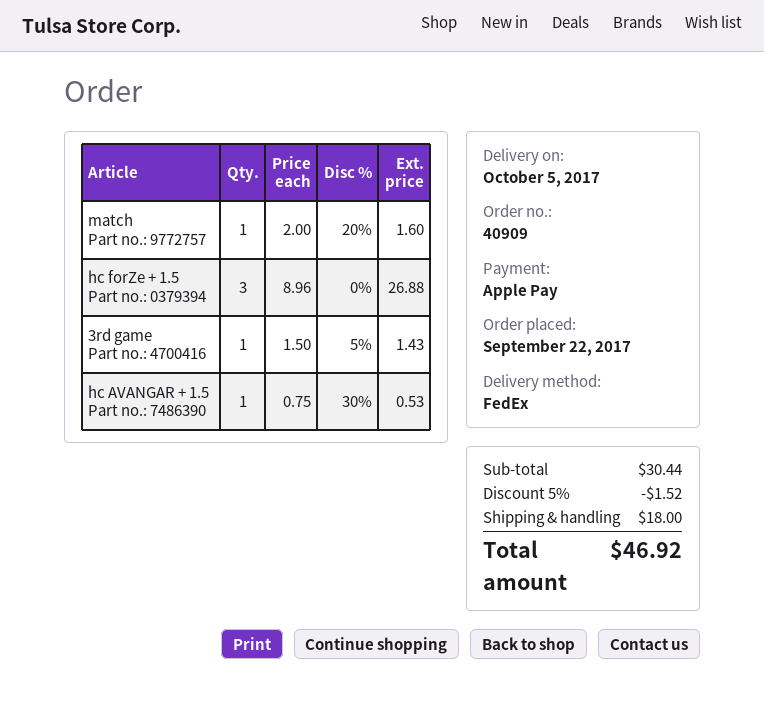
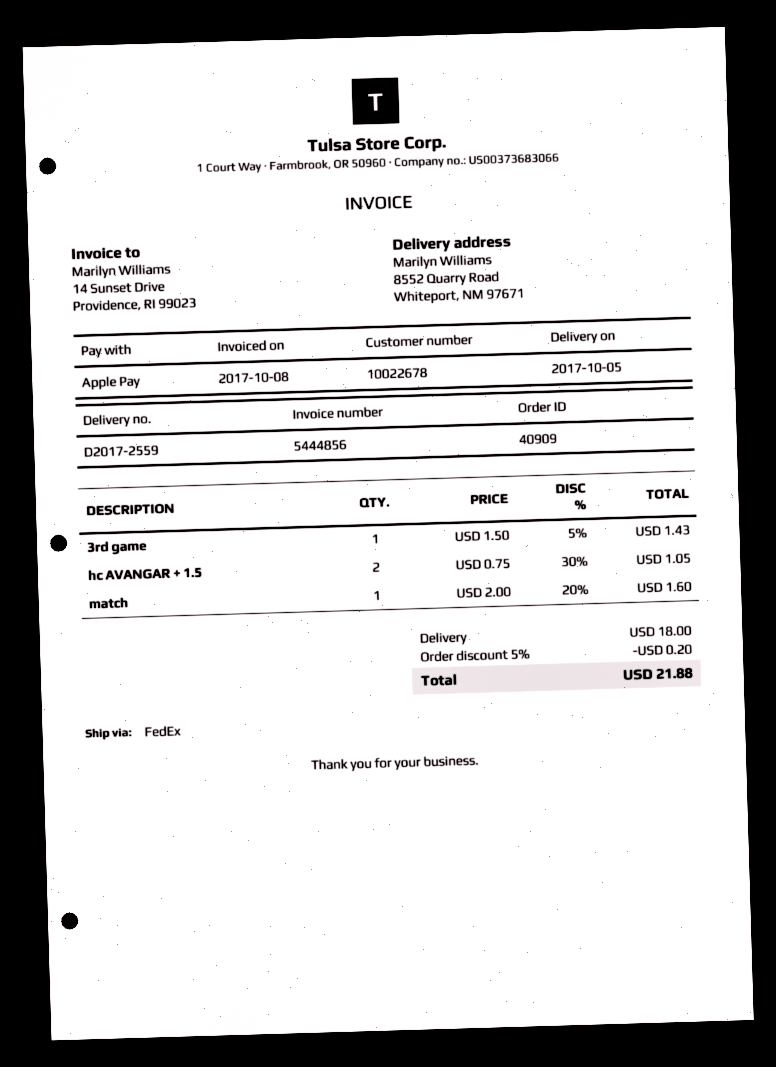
hc forZe + 1.5: 3 x 8.96 = 26.88 -> none
hc AVANGAR + 1.5: 1 x 0.75 - 30% = 0.53 -> 2 x 0.75 - 30% = 1.05
discount: 5% = 1.52 -> 5% = 0.20
total: 46.92 -> 21.88

